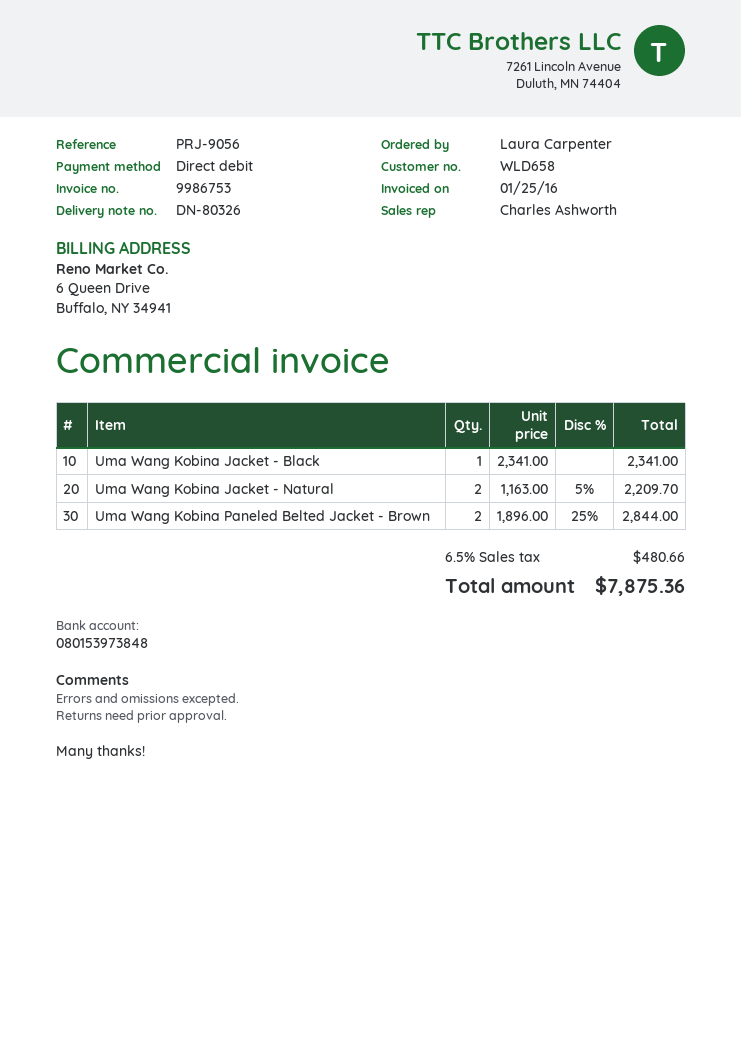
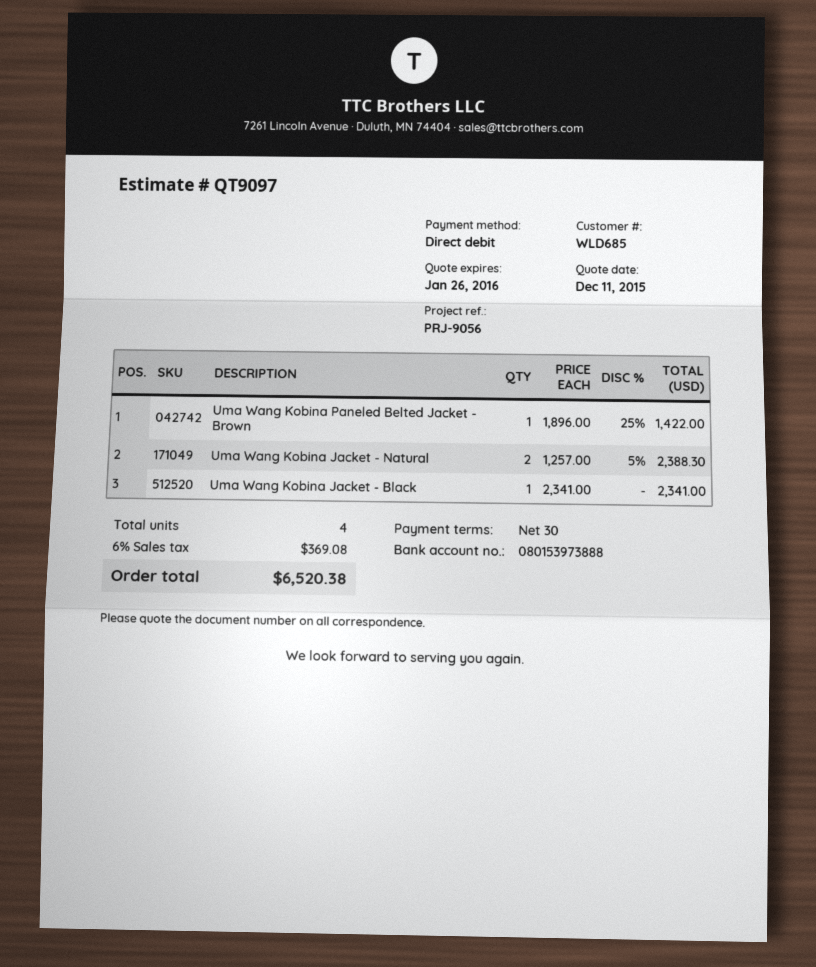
customer number: WLD658 -> WLD685
bank account: 080153973848 -> 080153973888
Uma Wang Kobina Jacket - Natural: 2 x 1163.00 - 5% = 2209.70 -> 2 x 1257.00 - 5% = 2388.30
Uma Wang Kobina Paneled Belted Jacket - Brown: 2 x 1896.00 - 25% = 2844.00 -> 1 x 1896.00 - 25% = 1422.00
tax: 6.5% = 480.66 -> 6% = 369.08
total: 7875.36 -> 6520.38

